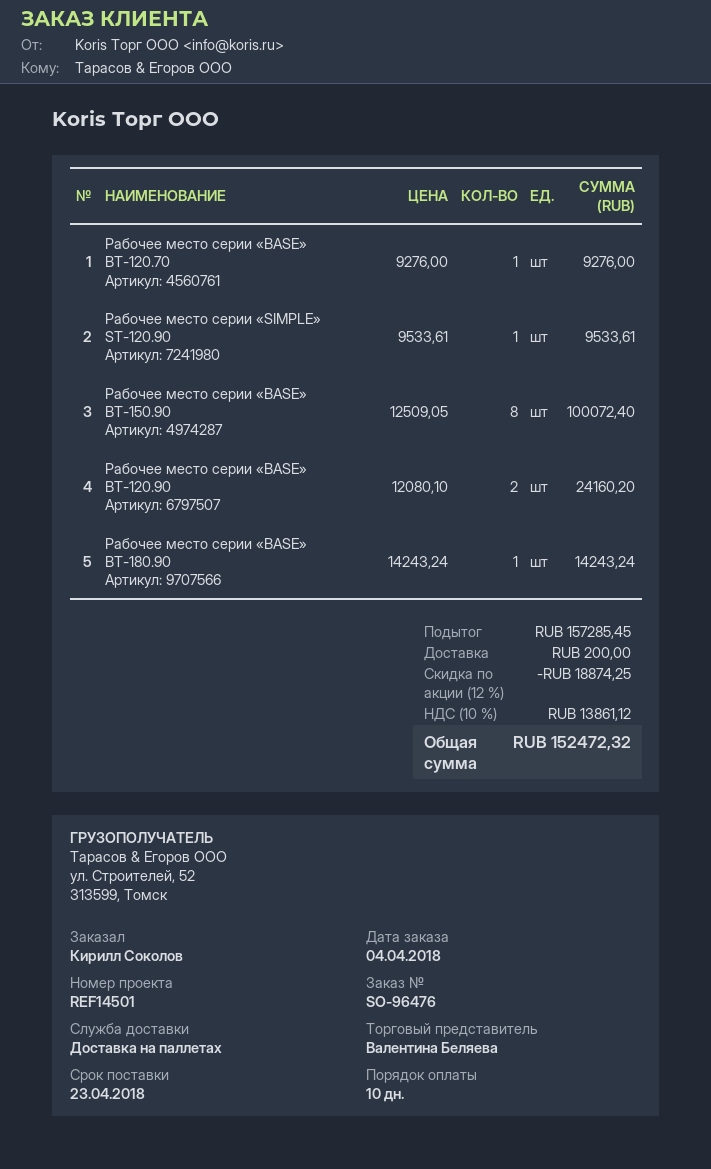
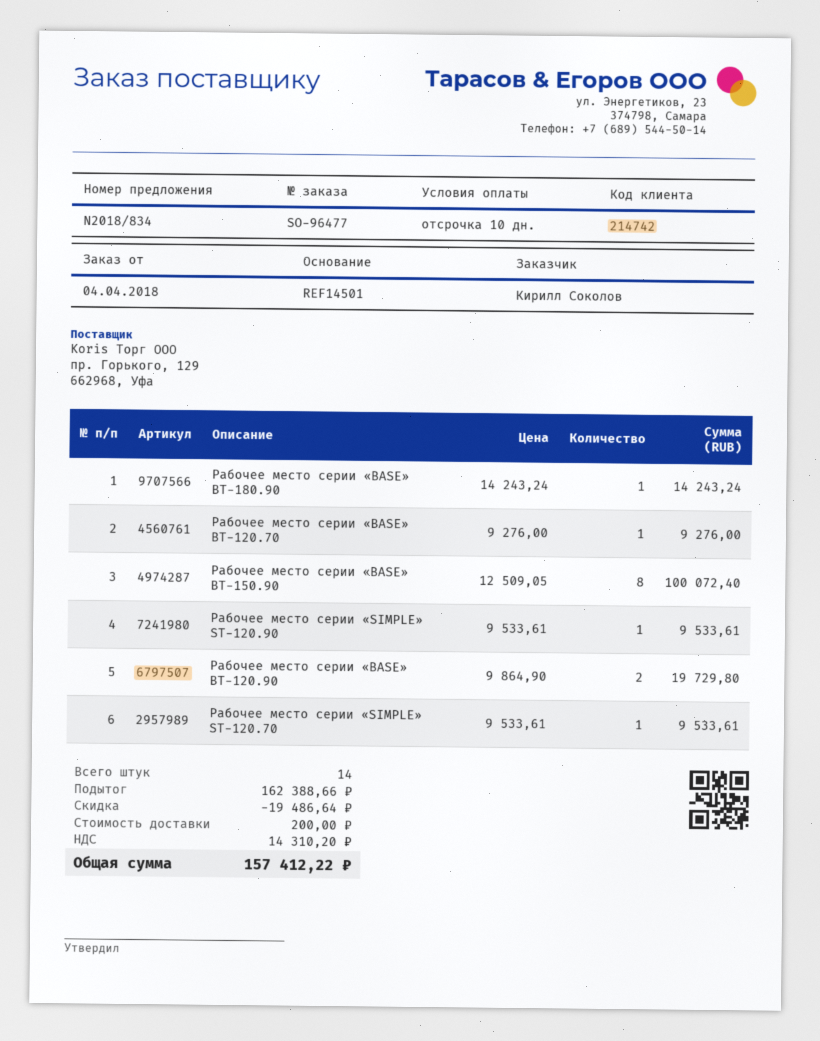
order number: SO-96476 -> SO-96477
Рабочее место серии «BASE» BT-120.90: 2 x 12080.10 = 24160.20 -> 2 x 9864.90 = 19729.80
Рабочее место серии «SIMPLE» ST-120.70: none -> 1 x 9533.61 = 9533.61
subtotal: 157285.45 -> 162388.66
discount: 18874.25 -> 19486.64
tax: 13861.12 -> 14310.20
total: 152472.32 -> 157412.22

